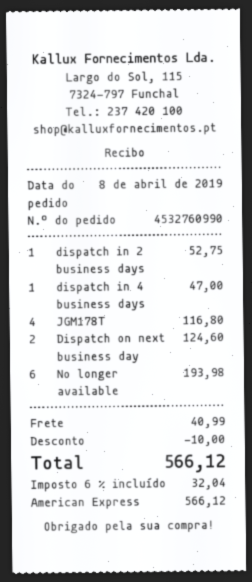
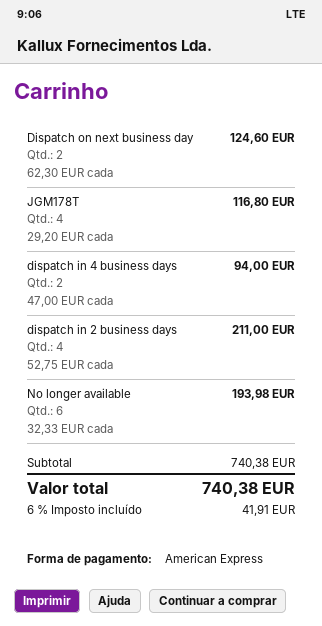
dispatch in 2 business days: 1 for 52.75 -> 4 for 211.00
dispatch in 4 business days: 1 for 47.00 -> 2 for 94.00
discount: 10.00 -> none
shipping: 40.99 -> none
tax: 6% = 32.04 -> 6% = 41.91
total: 566.12 -> 740.38

